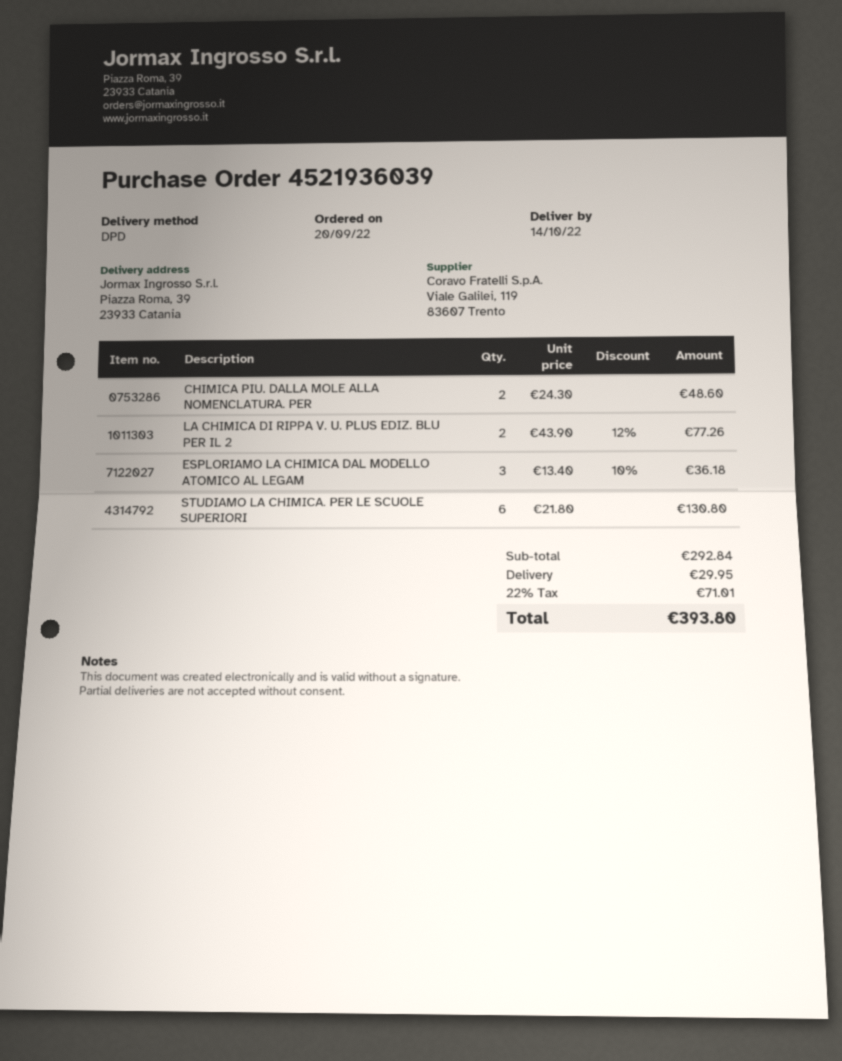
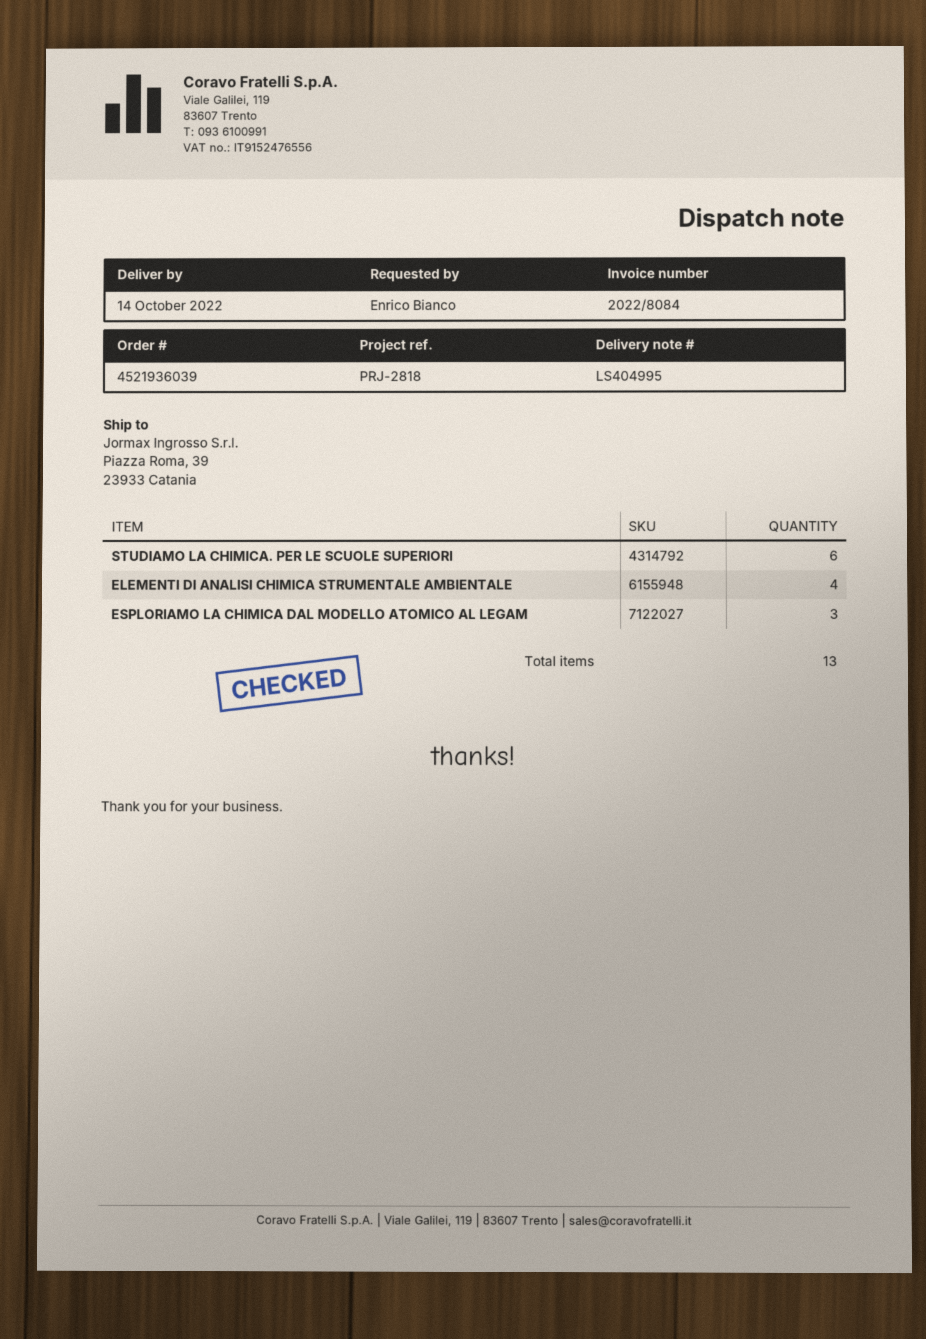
CHIMICA PIU. DALLA MOLE ALLA NOMENCLATURA. PER: 2 -> none
LA CHIMICA DI RIPPA V. U. PLUS EDIZ. BLU PER IL 2: 2 -> none
ELEMENTI DI ANALISI CHIMICA STRUMENTALE AMBIENTALE: none -> 4

